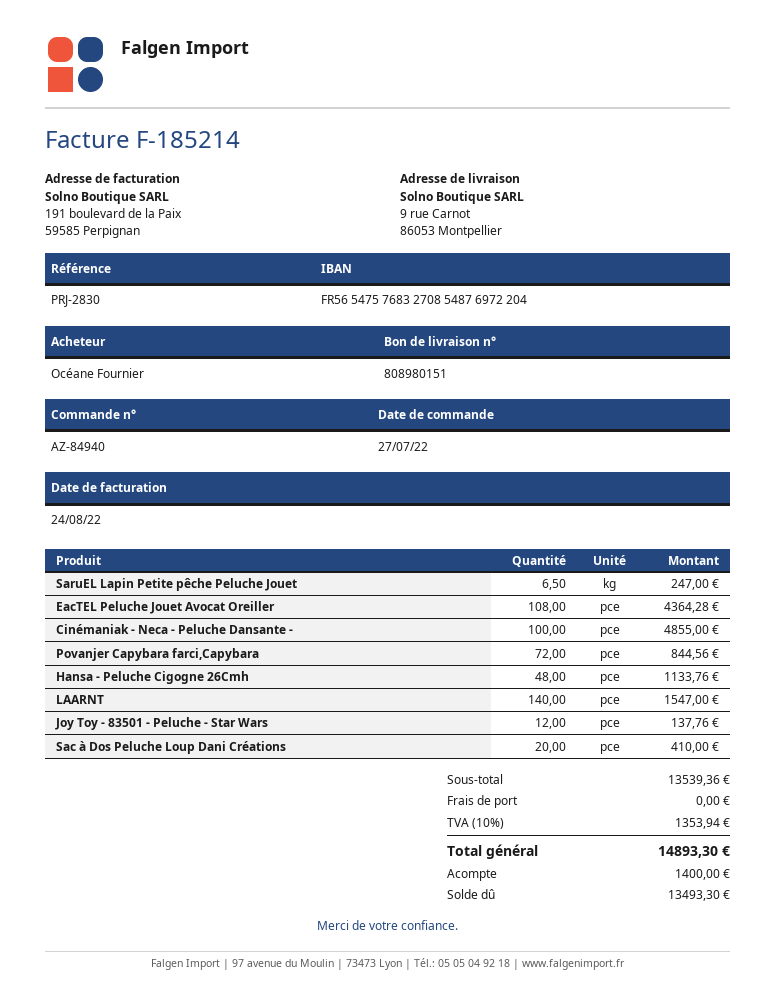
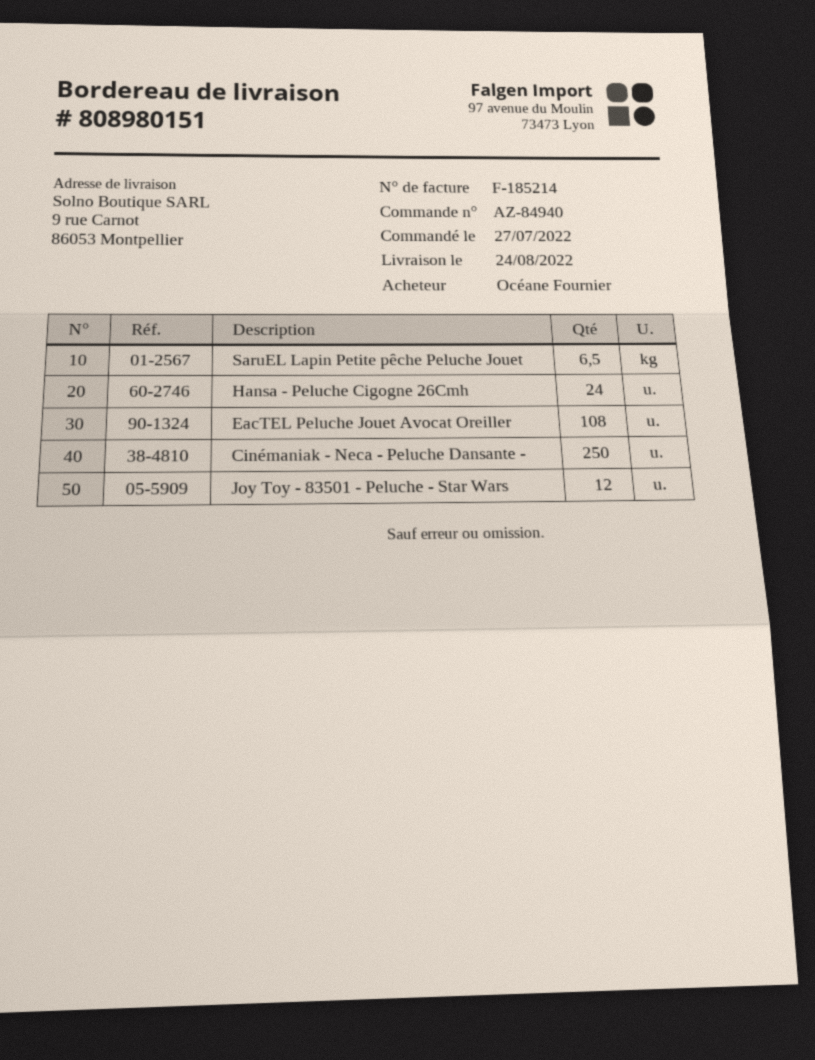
Cinémaniak - Neca - Peluche Dansante -: 100 -> 250
Povanjer Capybara farci,Capybara: 72 -> none
Hansa - Peluche Cigogne 26Cmh: 48 -> 24
LAARNT: 140 -> none
Sac à Dos Peluche Loup Dani Créations: 20 -> none

